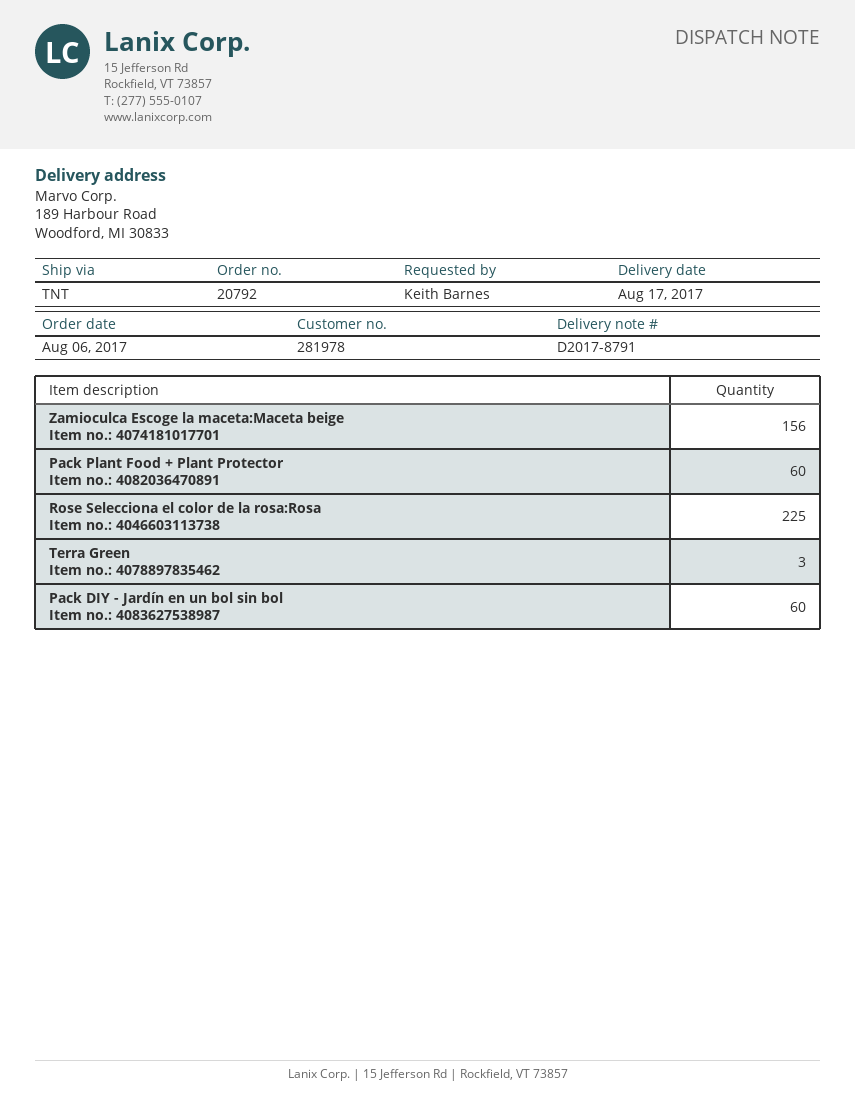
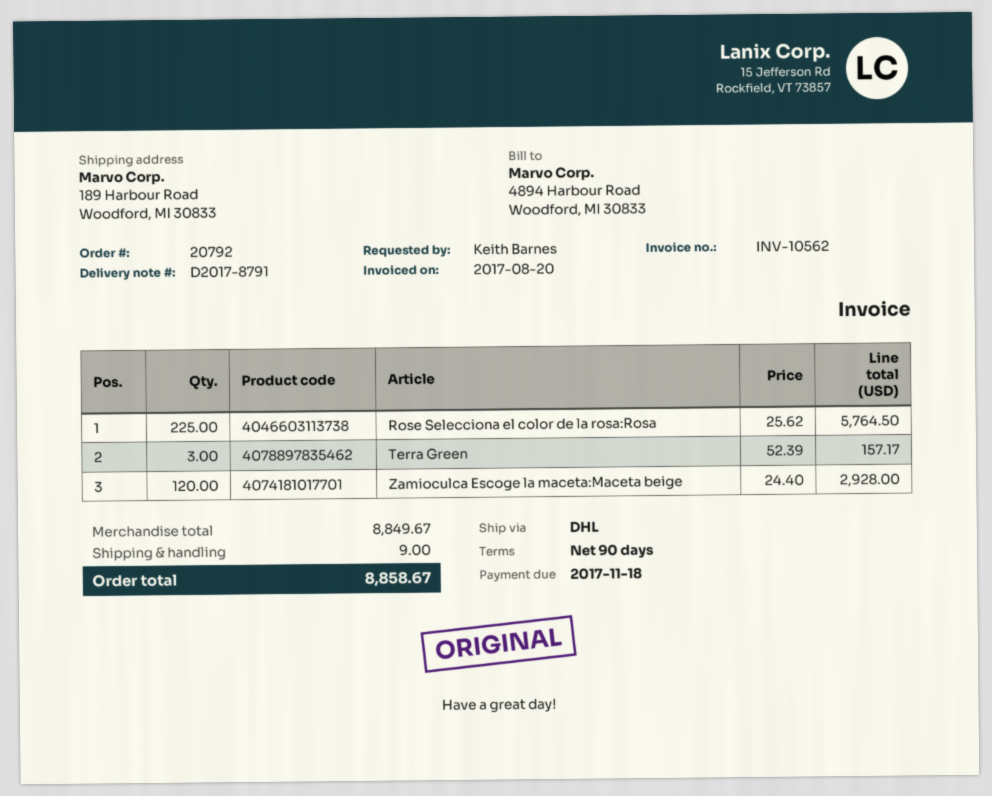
shipping method: TNT -> DHL
Zamioculca Escoge la maceta:Maceta beige: 156 -> 120
Pack Plant Food + Plant Protector: 60 -> none
Pack DIY - Jardín en un bol sin bol: 60 -> none

